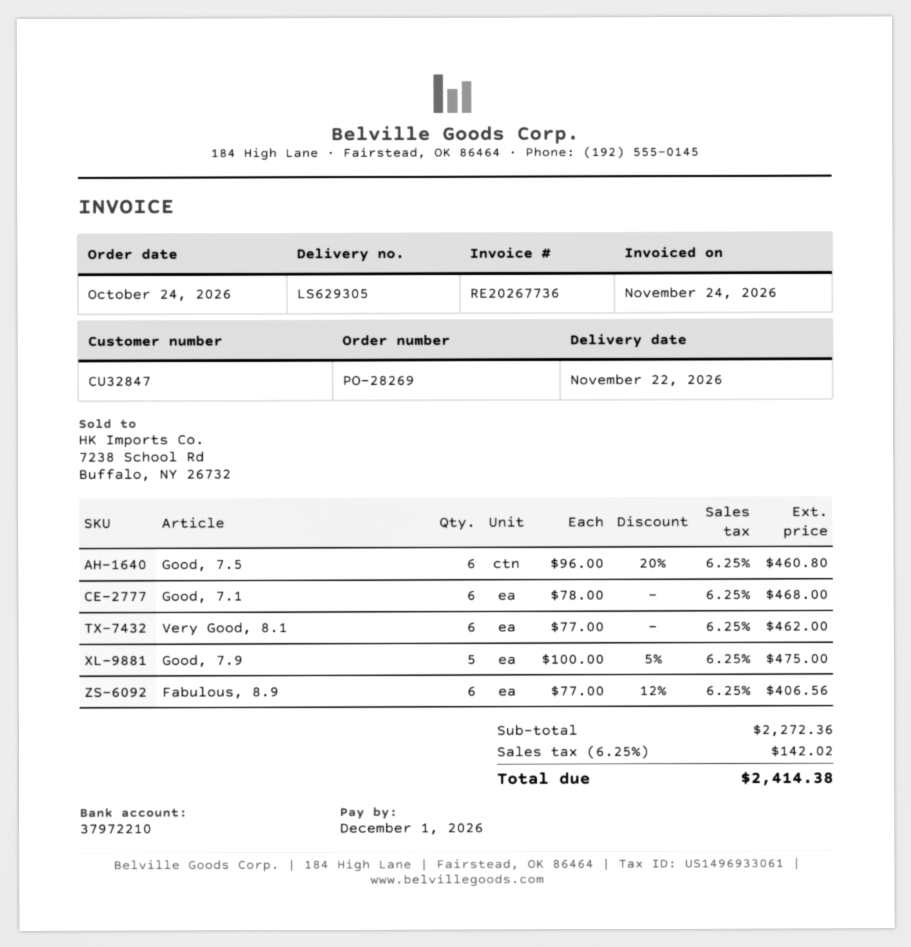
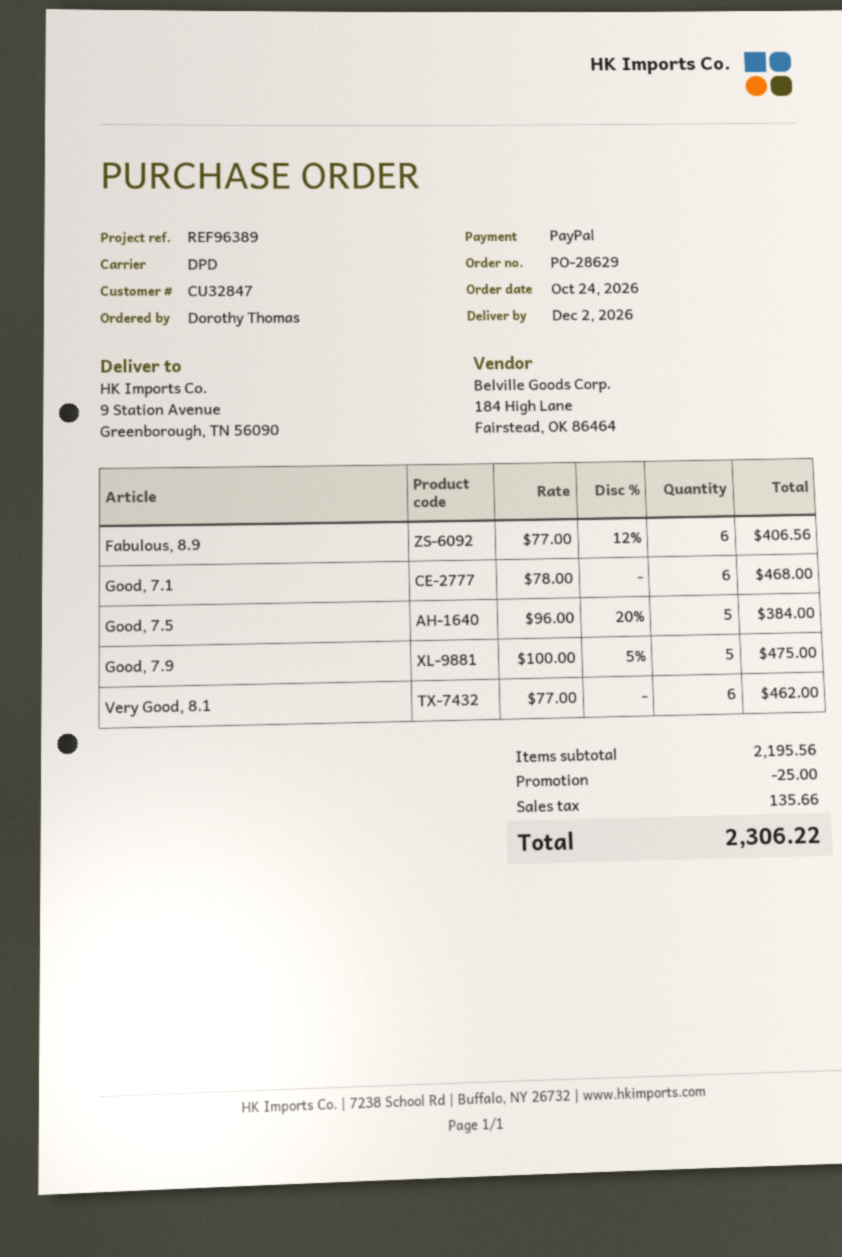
order number: PO-28269 -> PO-28629
delivery date: 2026-11-22 -> 2026-12-02
Good, 7.5: 6 x 96.00 - 20% = 460.80 -> 5 x 96.00 - 20% = 384.00
subtotal: 2272.36 -> 2195.56
discount: none -> 25.00
tax: 142.02 -> 135.66
total: 2414.38 -> 2306.22

